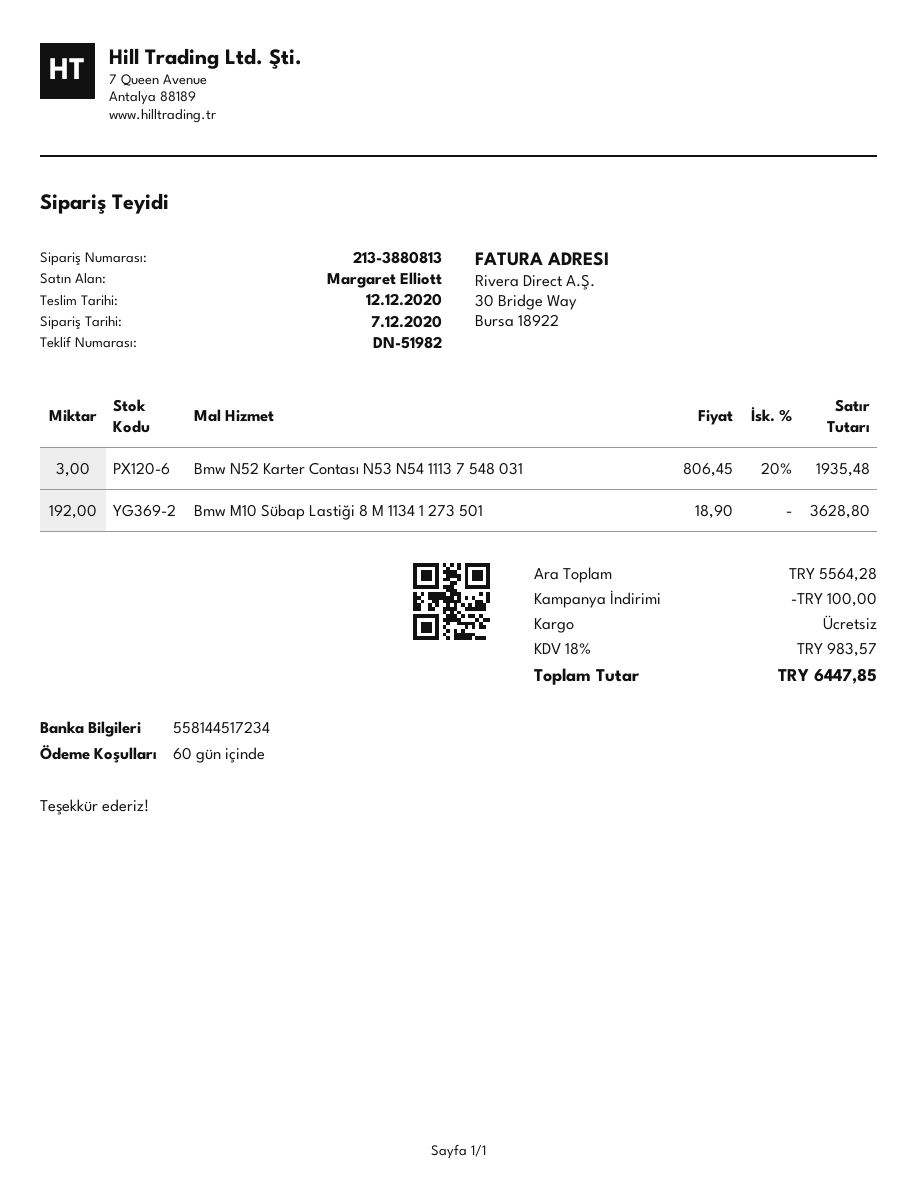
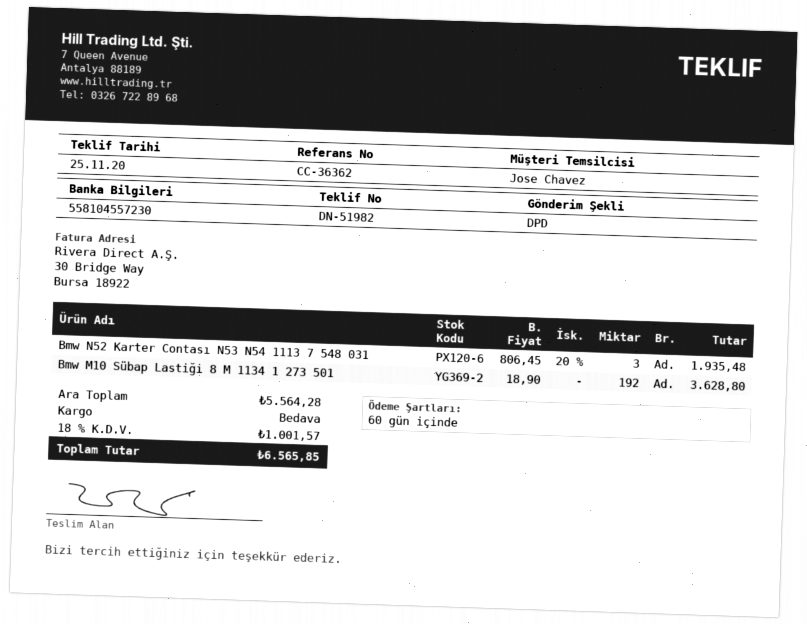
bank account: 558144517234 -> 558104557230
discount: 100.00 -> none
tax: 18% = 983.57 -> 18% = 1001.57
total: 6447.85 -> 6565.85

